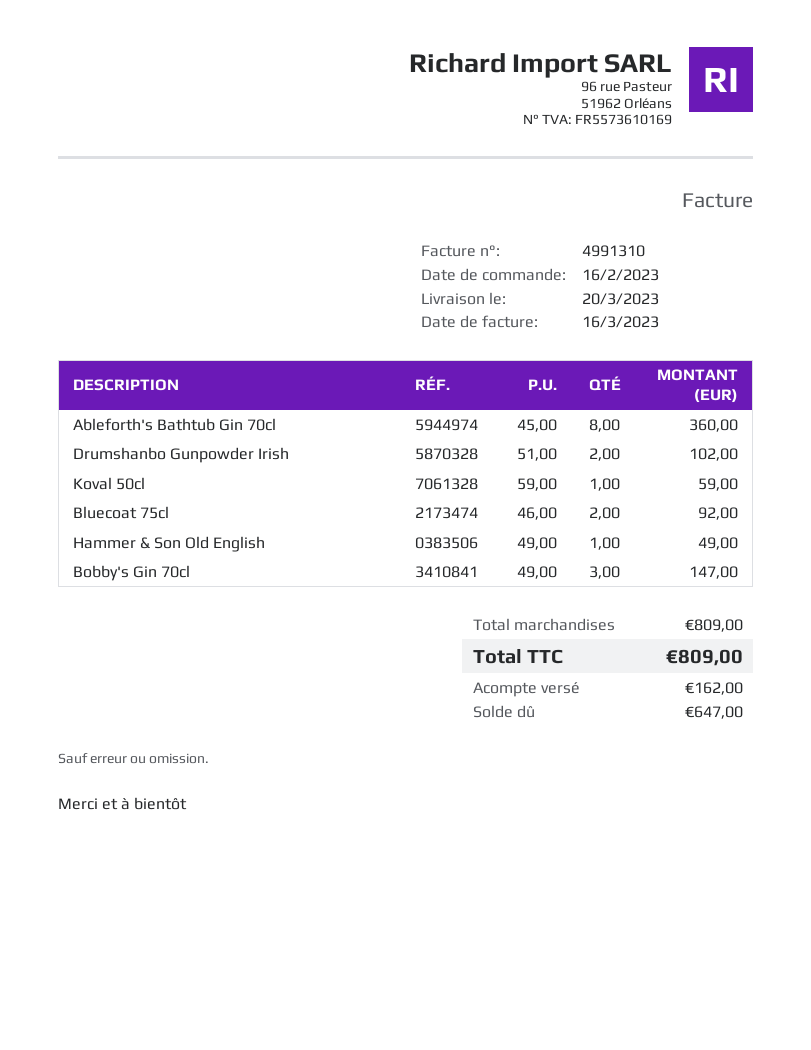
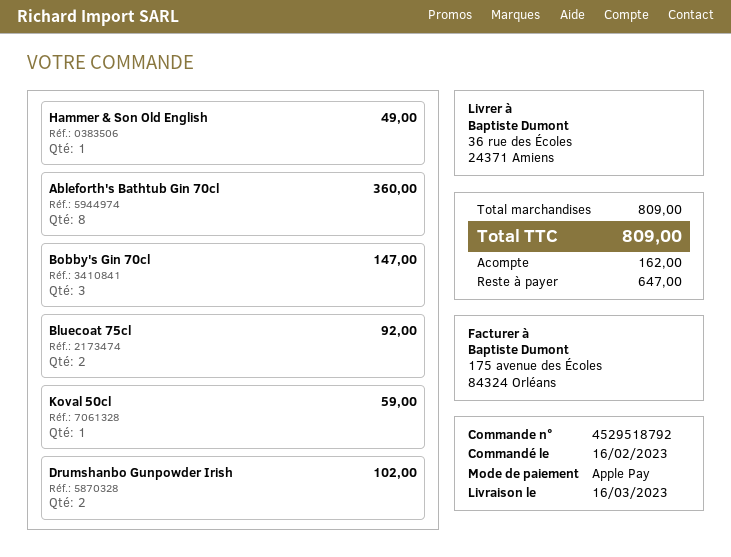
delivery date: 2023-03-20 -> 2023-03-16

